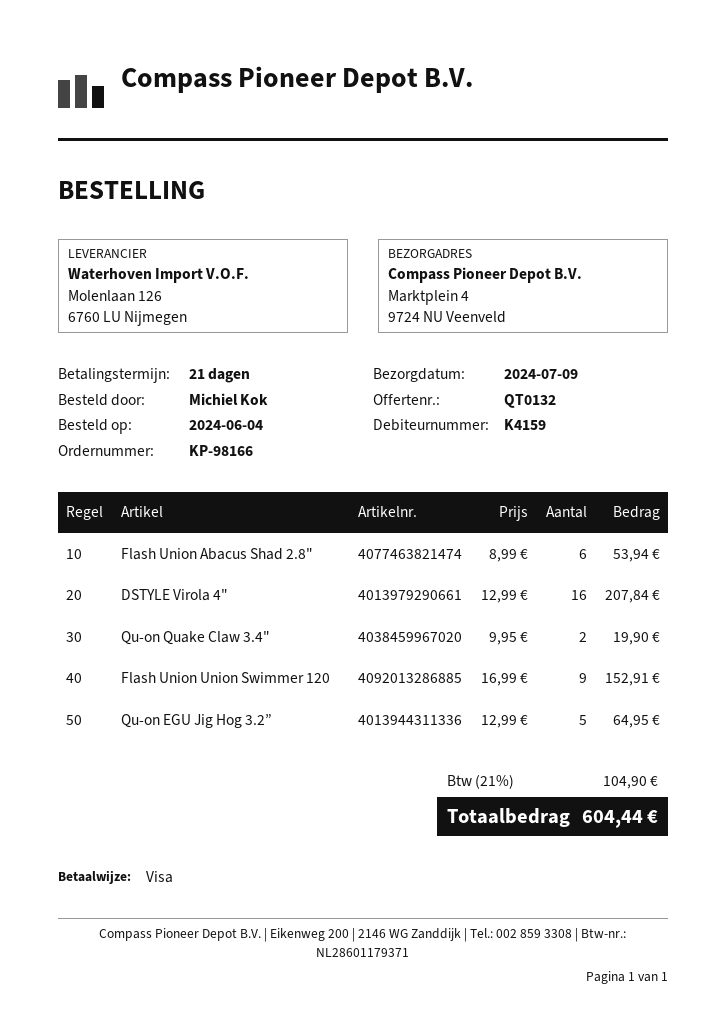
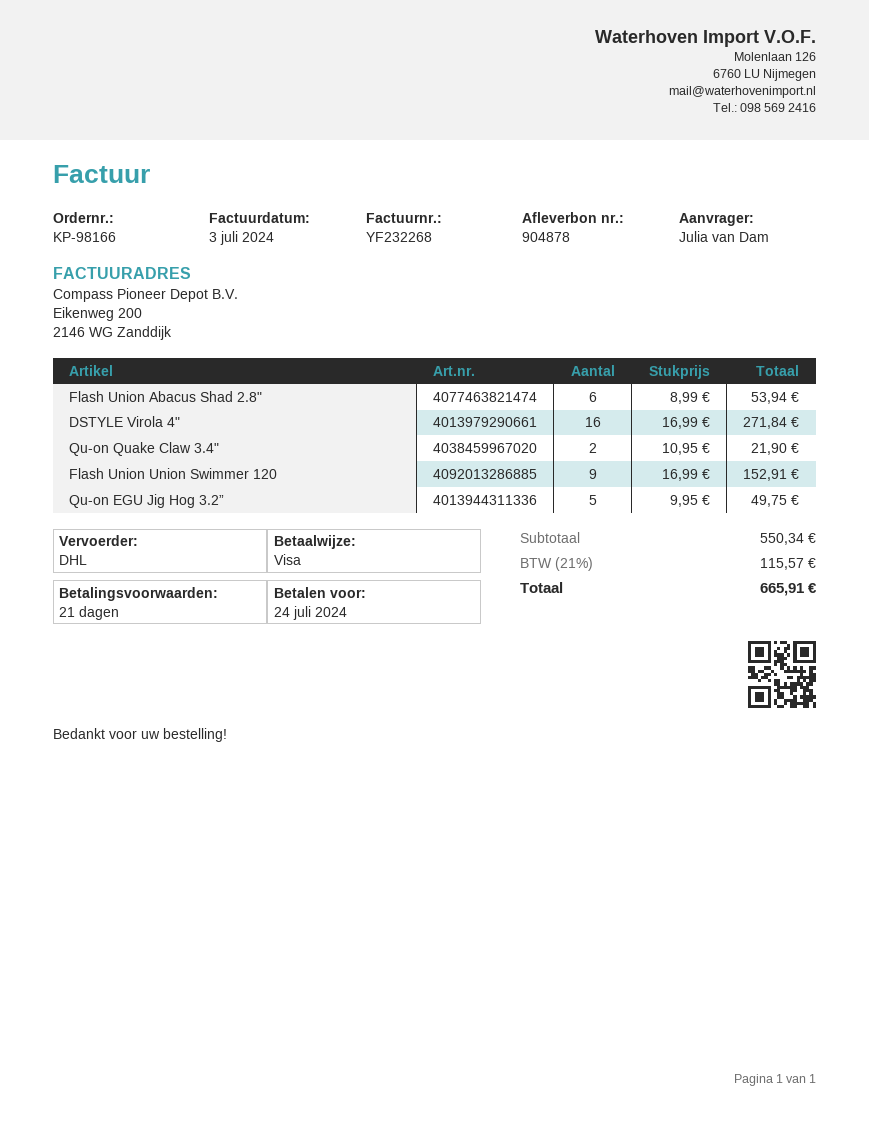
ordered by: Michiel Kok -> Julia van Dam
DSTYLE Virola 4": 16 x 12.99 = 207.84 -> 16 x 16.99 = 271.84
Qu-on Quake Claw 3.4": 2 x 9.95 = 19.90 -> 2 x 10.95 = 21.90
Qu-on EGU Jig Hog 3.2”: 5 x 12.99 = 64.95 -> 5 x 9.95 = 49.75
tax: 21% = 104.90 -> 21% = 115.57
total: 604.44 -> 665.91

